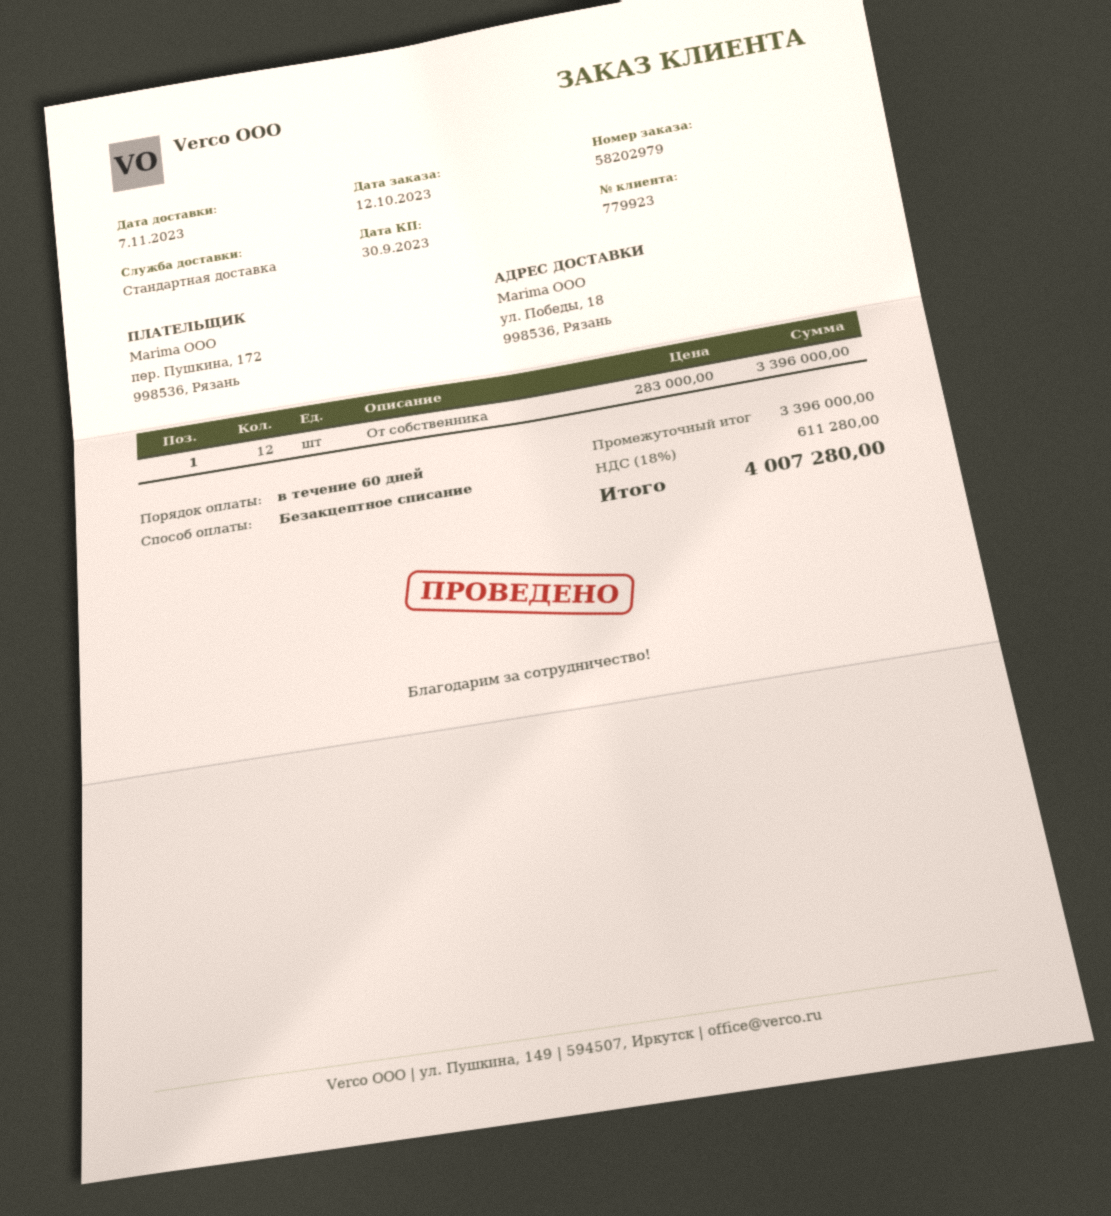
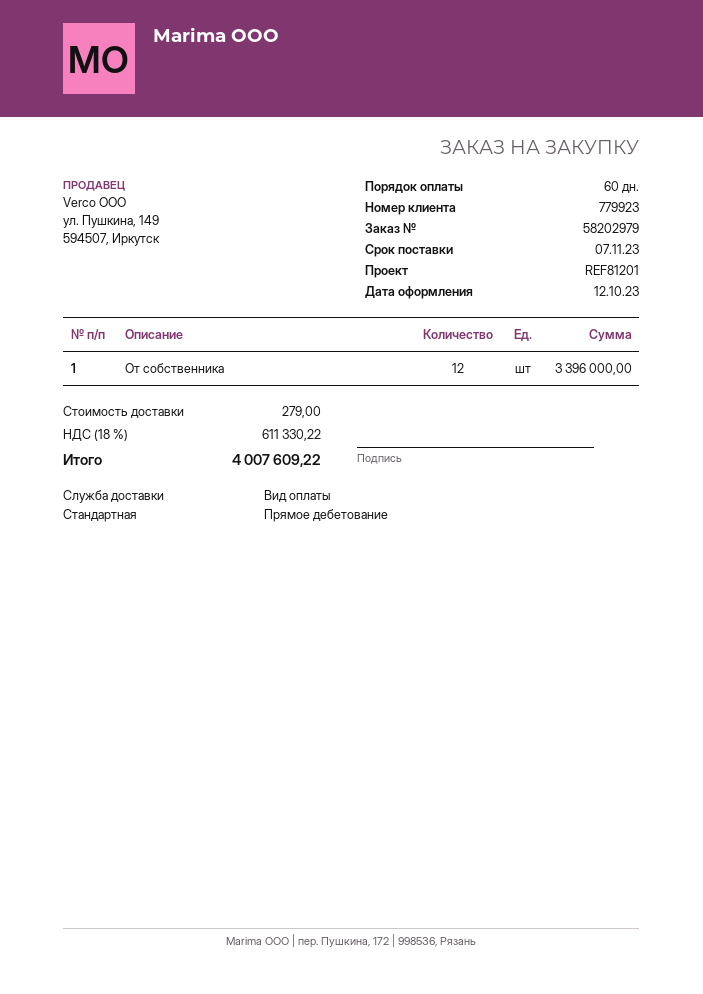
shipping: none -> 279.00
tax: 18% = 611280.00 -> 18% = 611330.22
total: 4007280.00 -> 4007609.22

